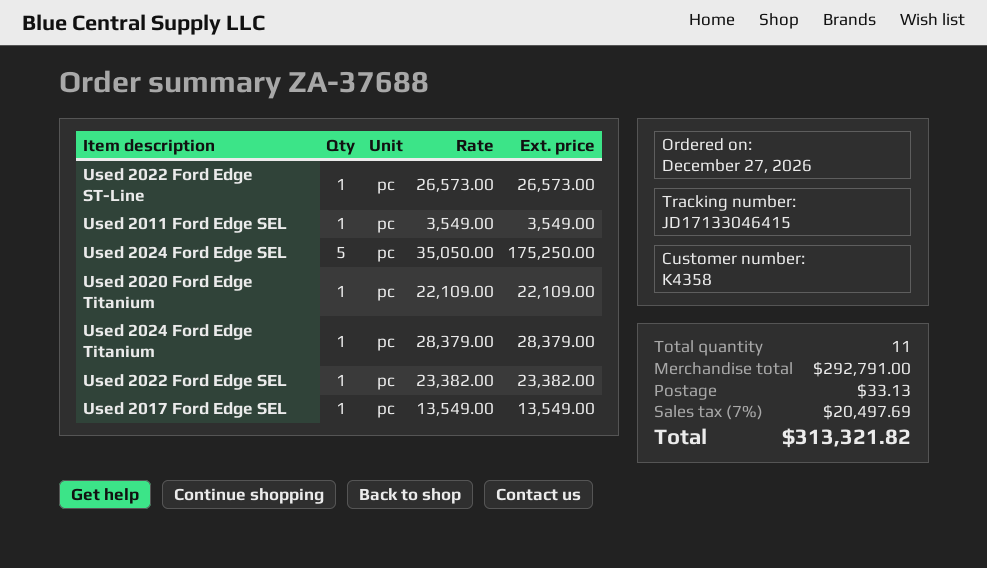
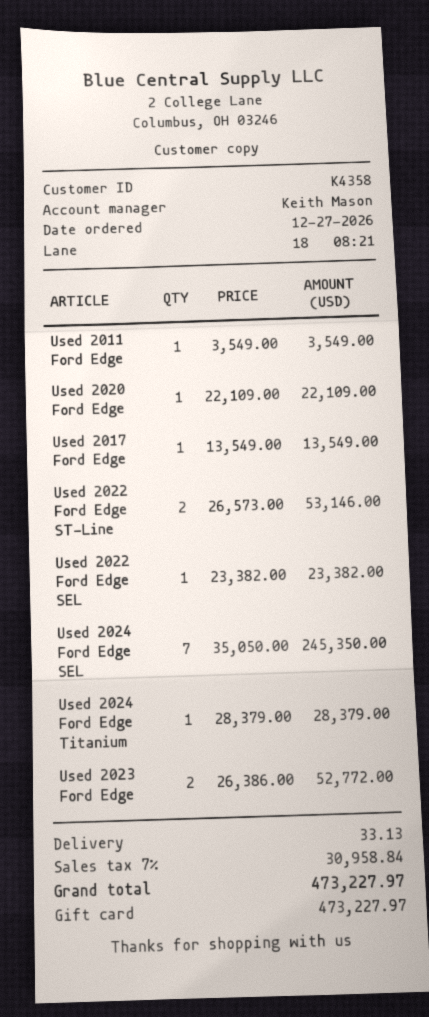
Used 2022 Ford Edge ST-Line: 1 x 26573.00 = 26573.00 -> 2 x 26573.00 = 53146.00
Used 2024 Ford Edge SEL: 5 x 35050.00 = 175250.00 -> 7 x 35050.00 = 245350.00
Used 2023 Ford Edge: none -> 2 x 26386.00 = 52772.00
tax: 7% = 20497.69 -> 7% = 30958.84
total: 313321.82 -> 473227.97

